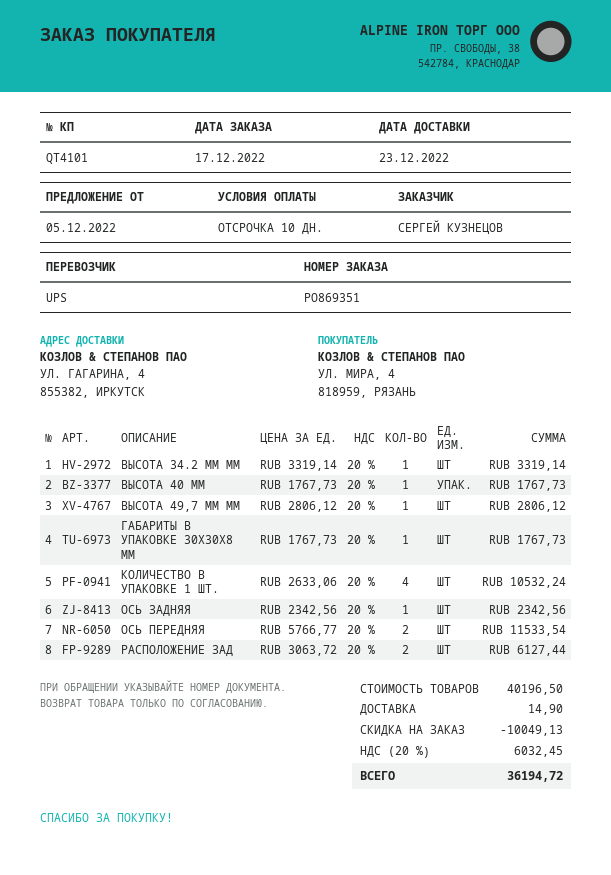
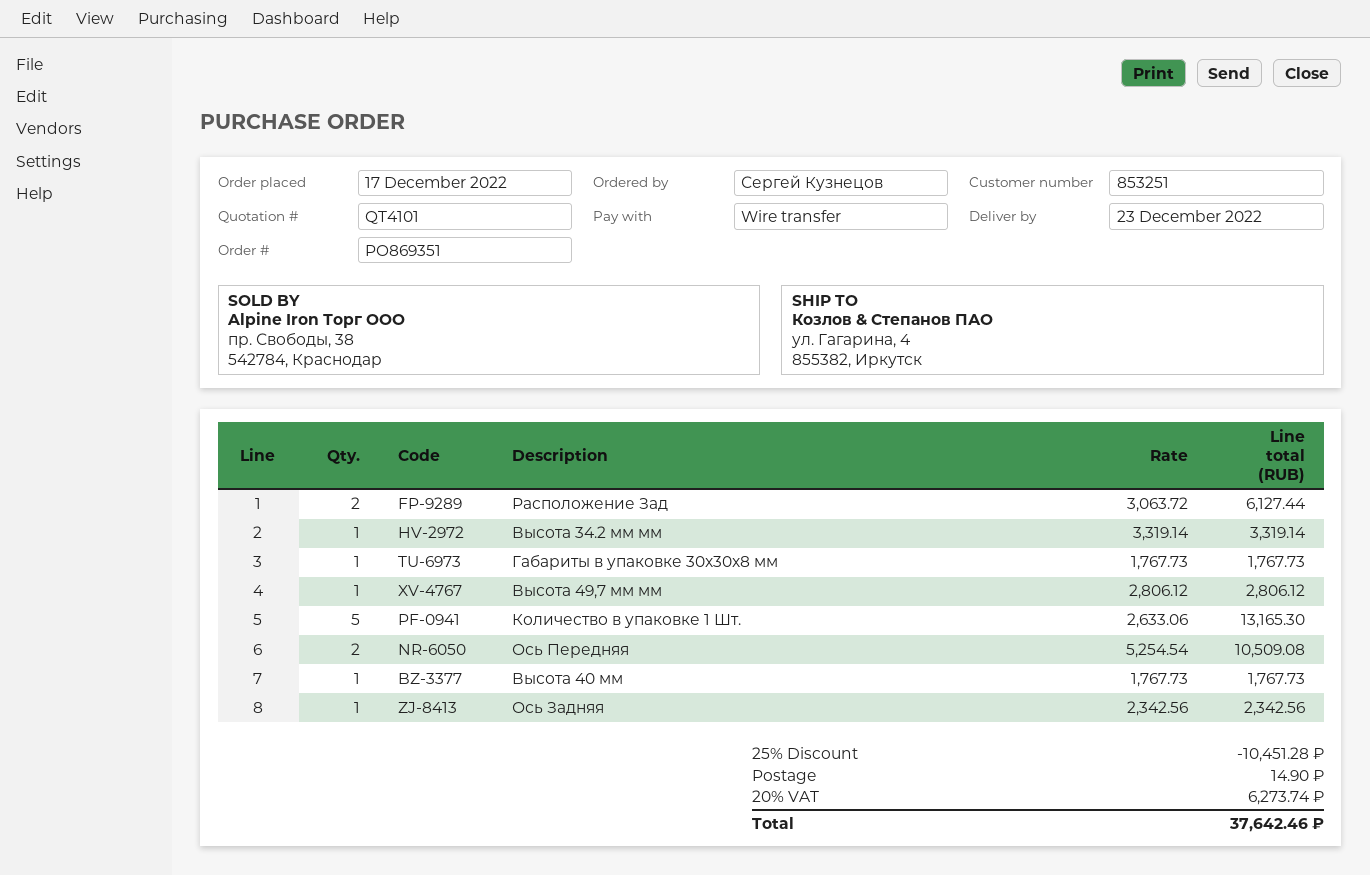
КОЛИЧЕСТВО В УПАКОВКЕ 1 ШТ.: 4 x 2633.06 = 10532.24 -> 5 x 2633.06 = 13165.30
ОСЬ ПЕРЕДНЯЯ: 2 x 5766.77 = 11533.54 -> 2 x 5254.54 = 10509.08
discount: 10049.13 -> 10451.28
tax: 20% = 6032.45 -> 20% = 6273.74
total: 36194.72 -> 37642.46

